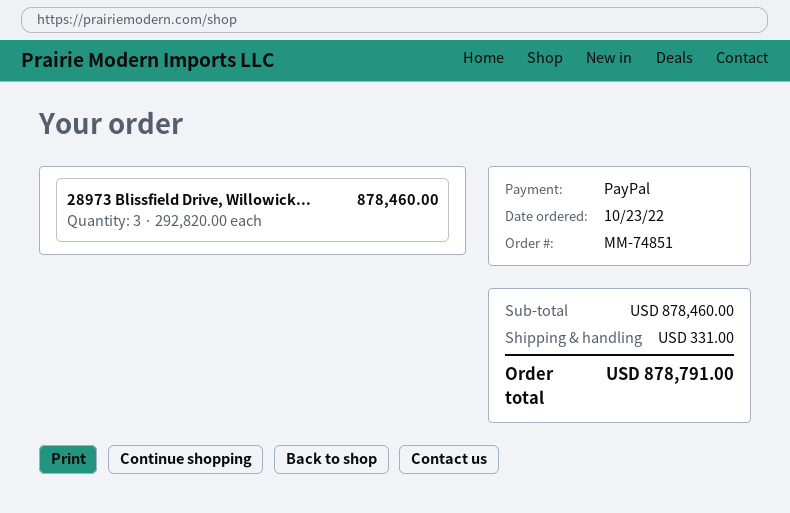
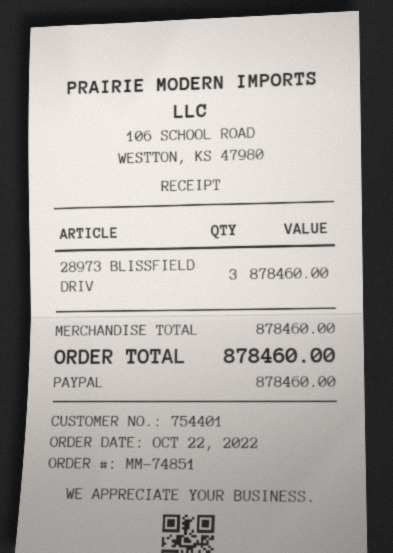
order date: 2022-10-23 -> 2022-10-22
shipping: 331.00 -> none
total: 878791.00 -> 878460.00

